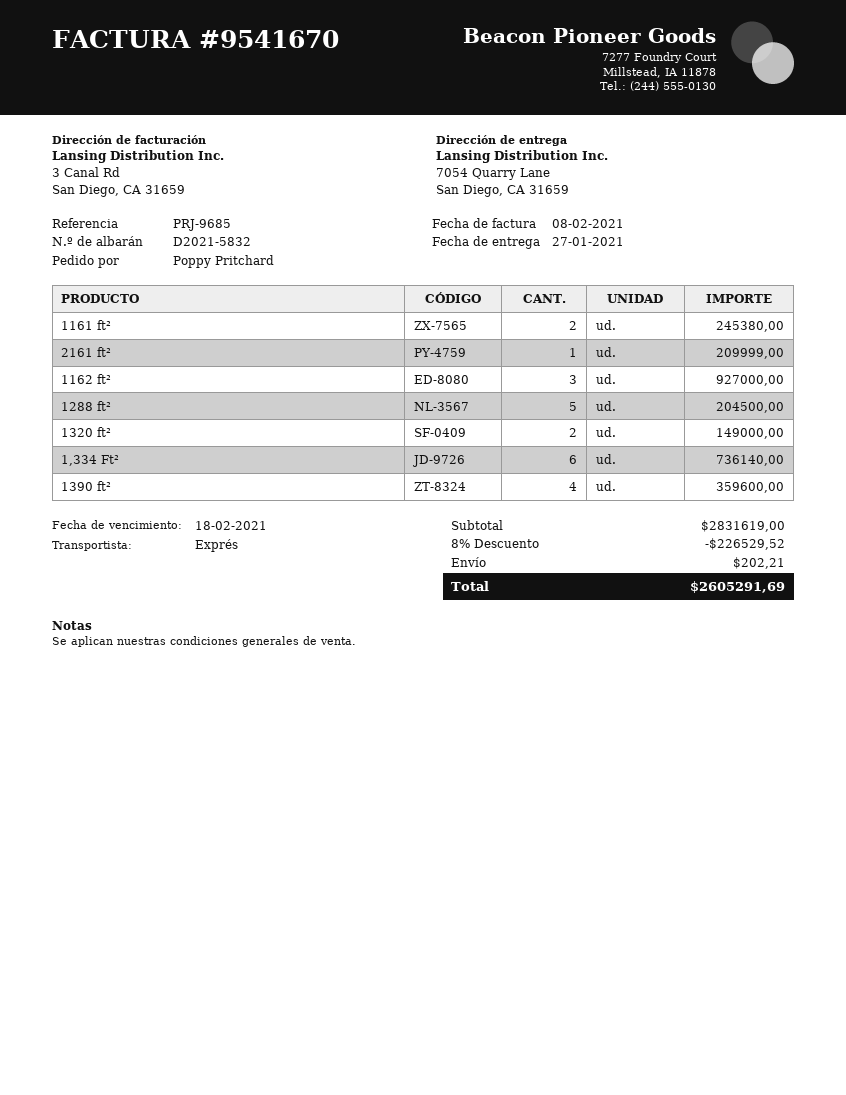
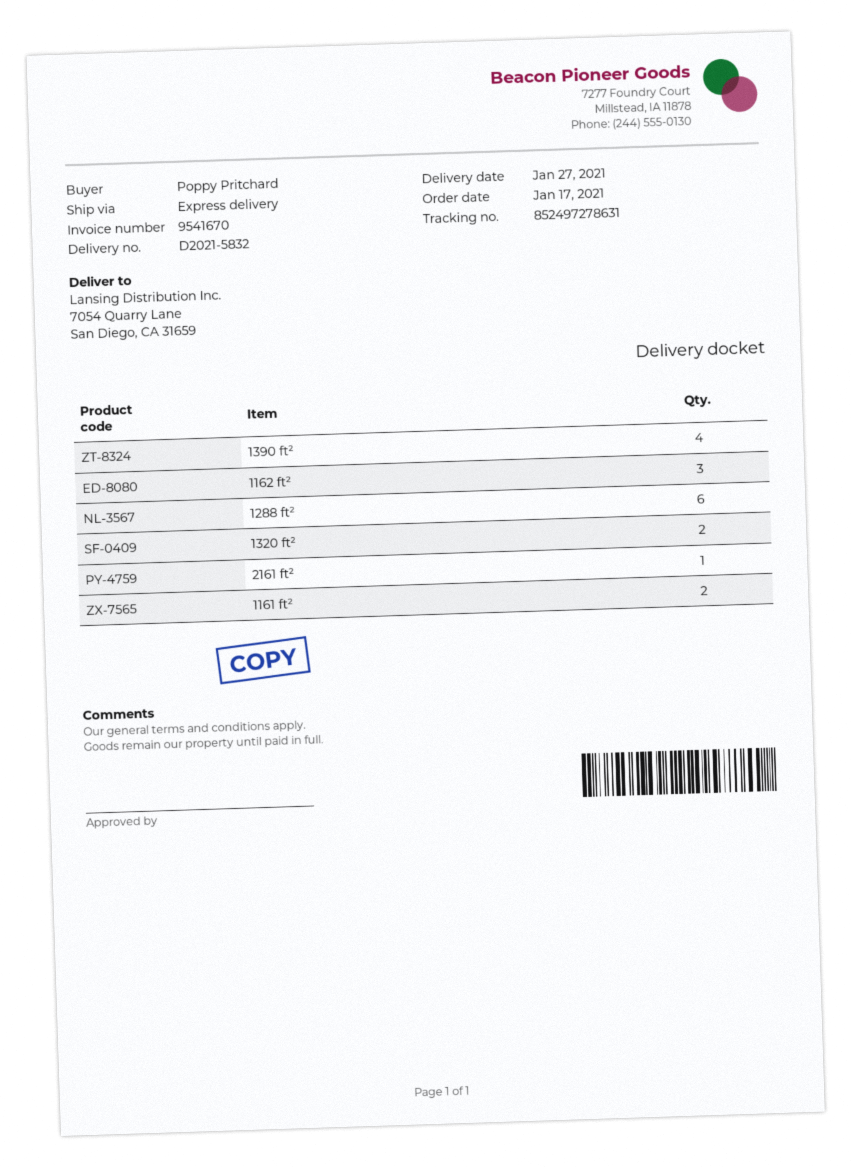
1288 ft²: 5 -> 6
1,334 Ft²: 6 -> none

